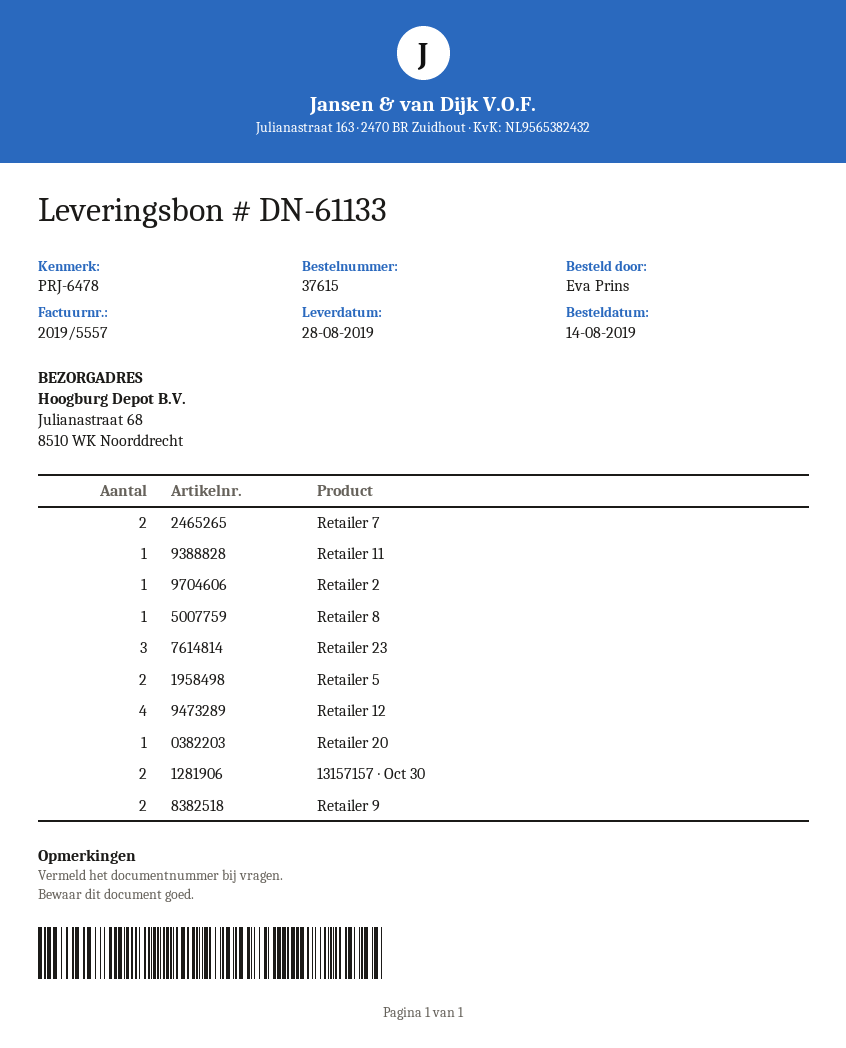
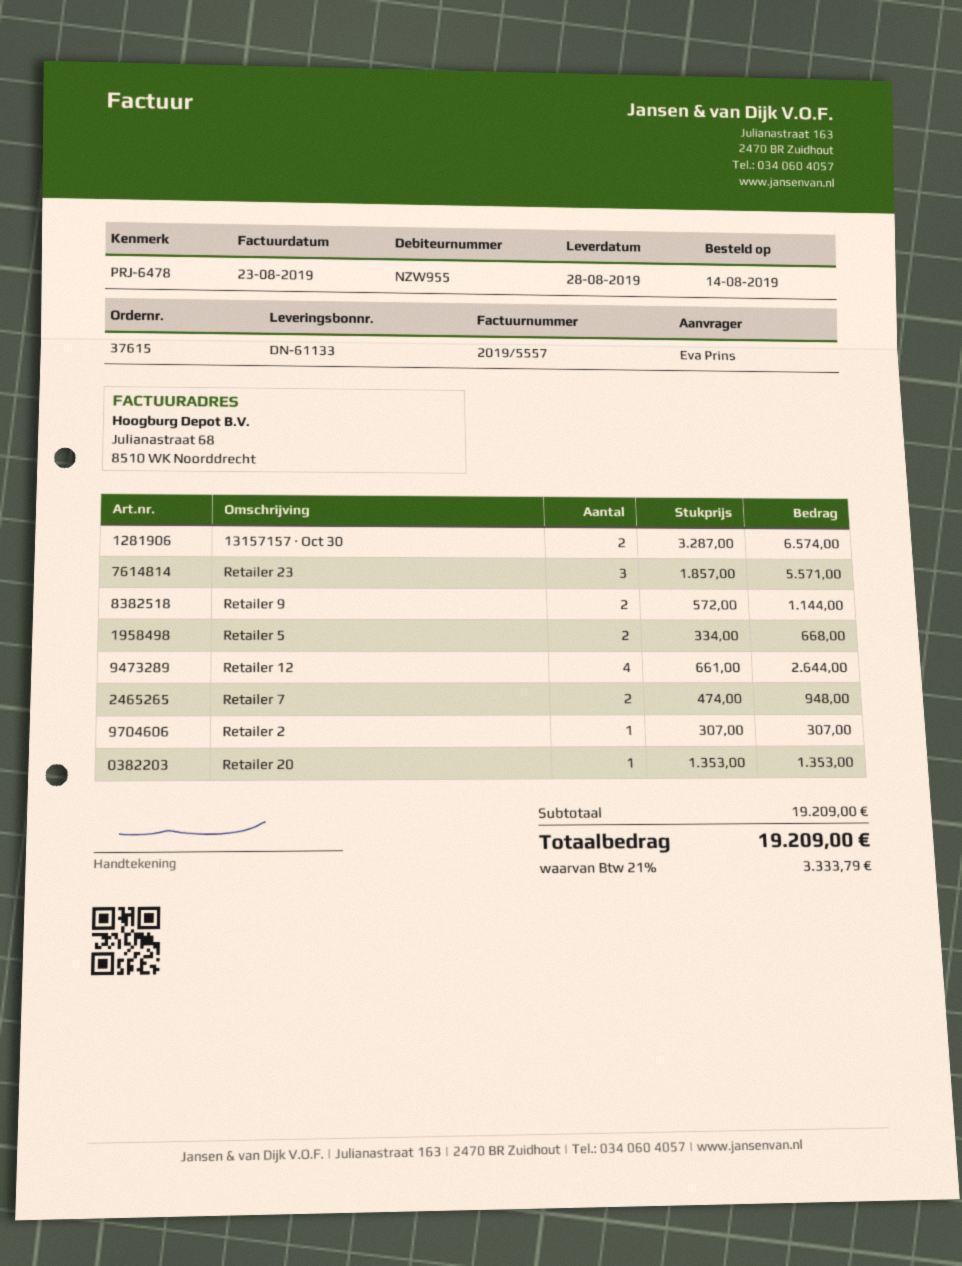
Retailer 11: 1 -> none
Retailer 8: 1 -> none

